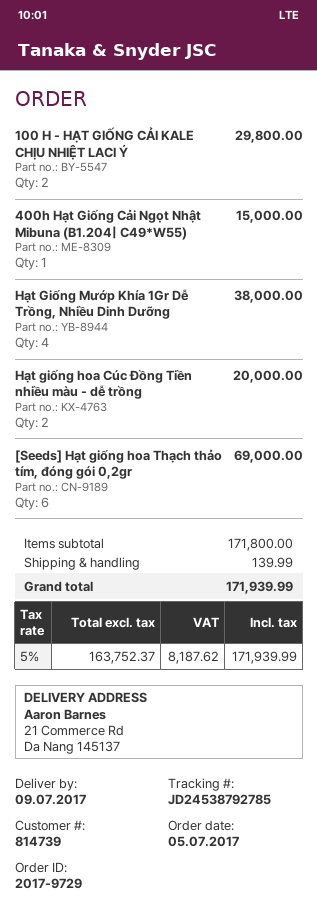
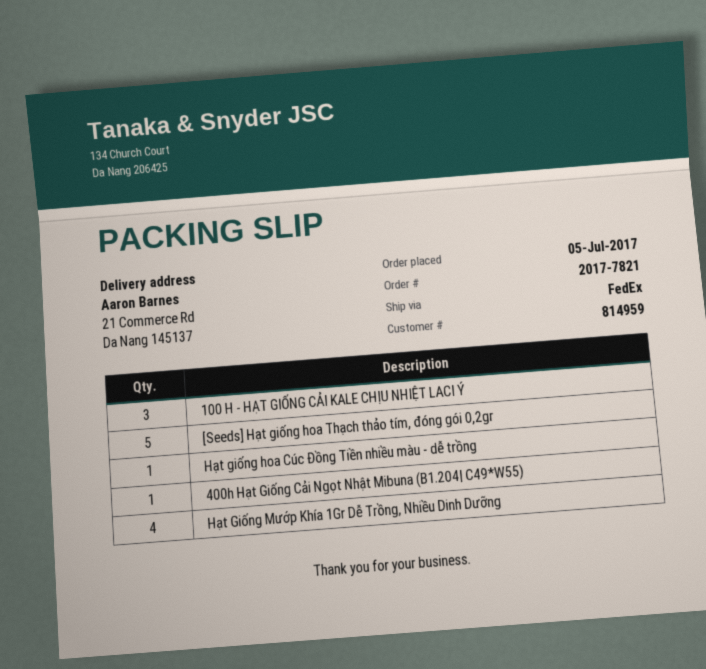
order number: 2017-9729 -> 2017-7821
customer number: 814739 -> 814959
100 H - HẠT GIỐNG CẢI KALE CHỊU NHIỆT LACI Ý: 2 -> 3
Hạt giống hoa Cúc Đồng Tiền nhiều màu - dễ trồng: 2 -> 1
[Seeds] Hạt giống hoa Thạch thảo tím, đóng gói 0,2gr: 6 -> 5

